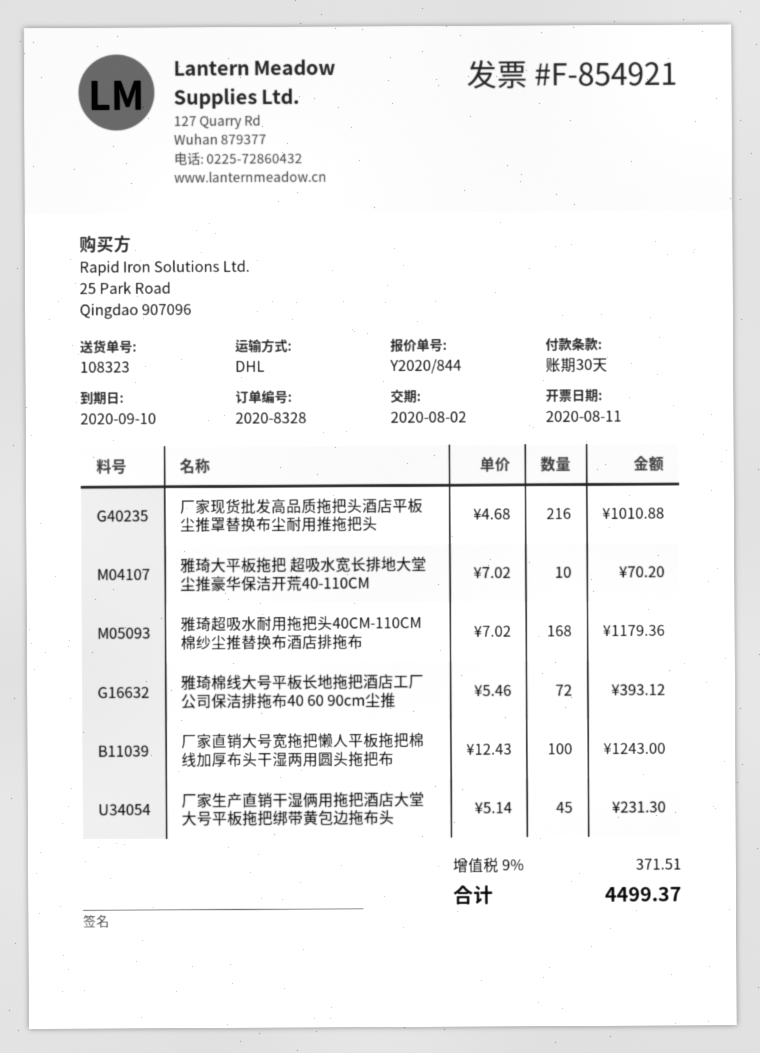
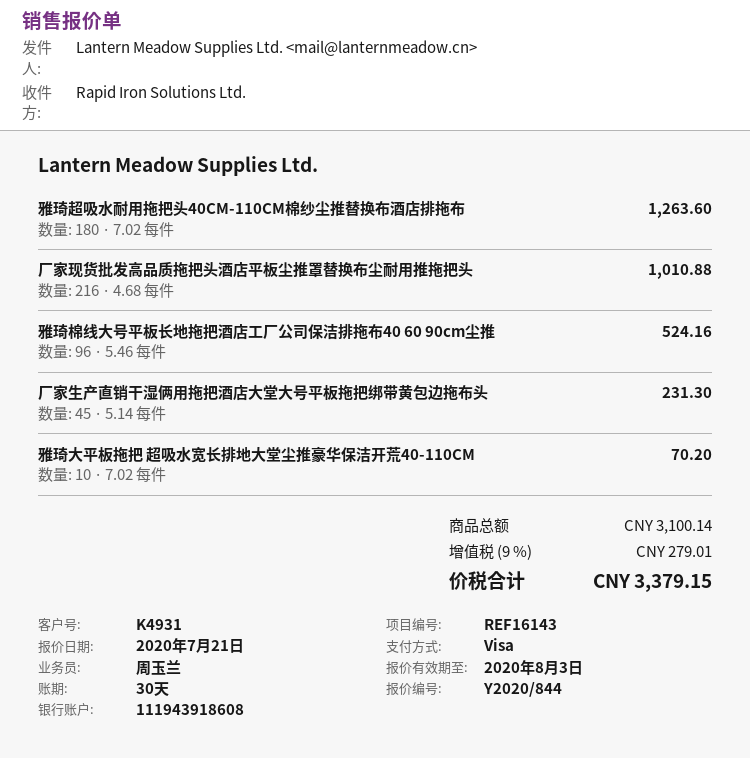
雅琦超吸水耐用拖把头40CM-110CM棉纱尘推替换布酒店排拖布: 168 x 7.02 = 1179.36 -> 180 x 7.02 = 1263.60
雅琦棉线大号平板长地拖把酒店工厂公司保洁排拖布40 60 90cm尘推: 72 x 5.46 = 393.12 -> 96 x 5.46 = 524.16
厂家直销大号宽拖把懒人平板拖把棉线加厚布头干湿两用圆头拖把布: 100 x 12.43 = 1243.00 -> none
tax: 9% = 371.51 -> 9% = 279.01
total: 4499.37 -> 3379.15

